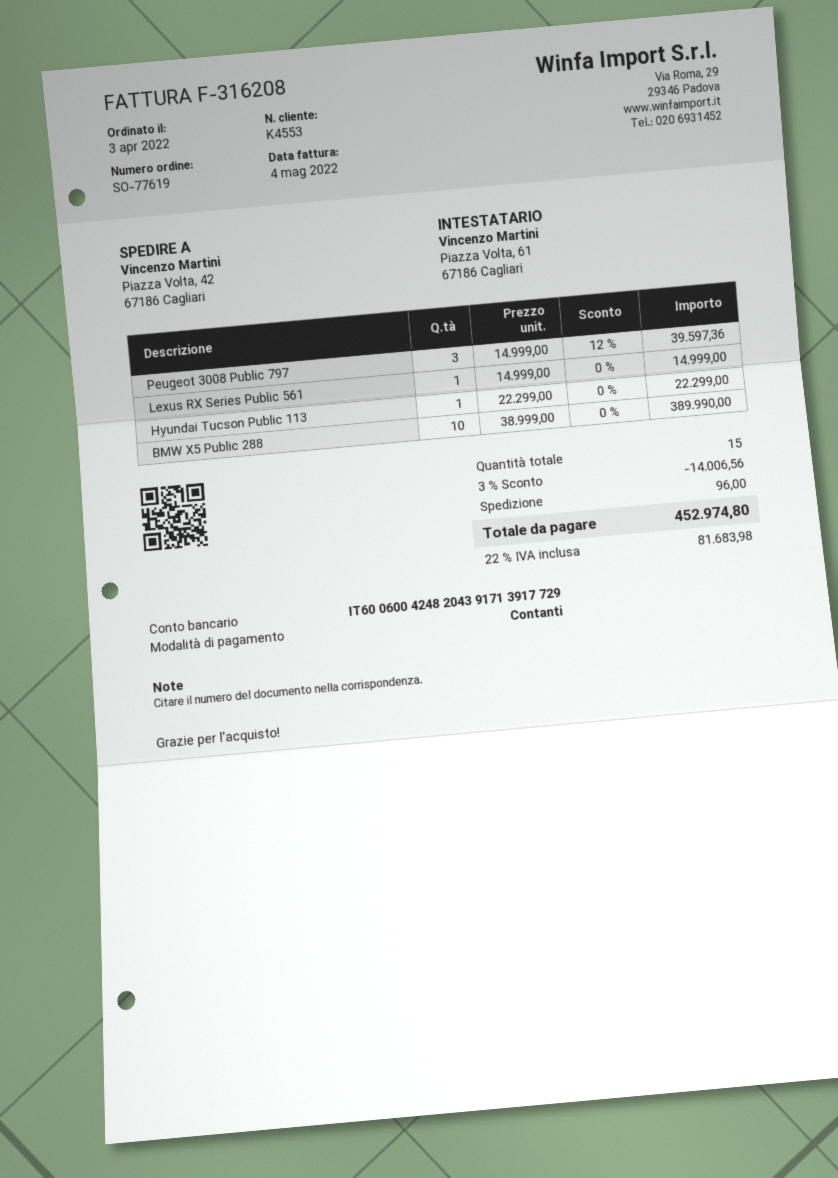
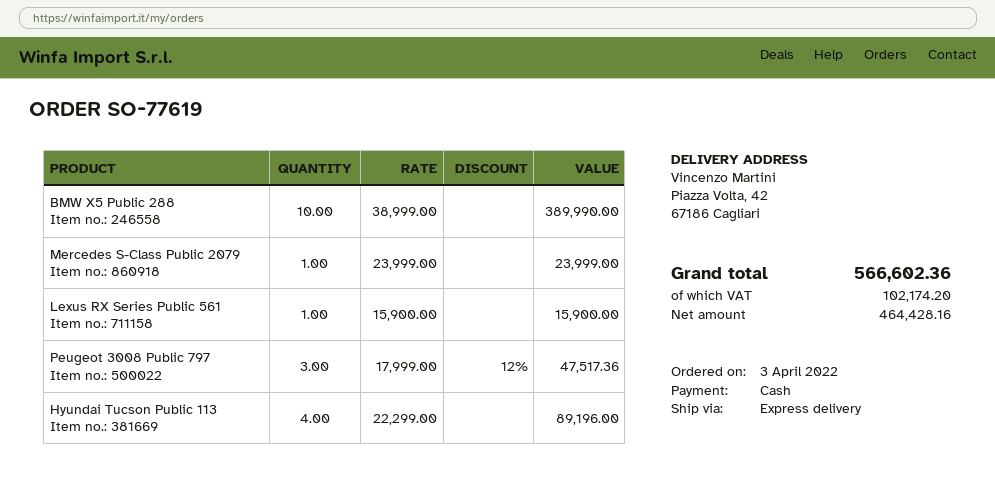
Peugeot 3008 Public 797: 3 x 14999.00 - 12% = 39597.36 -> 3 x 17999.00 - 12% = 47517.36
Lexus RX Series Public 561: 1 x 14999.00 = 14999.00 -> 1 x 15900.00 = 15900.00
Hyundai Tucson Public 113: 1 x 22299.00 = 22299.00 -> 4 x 22299.00 = 89196.00
Mercedes S-Class Public 2079: none -> 1 x 23999.00 = 23999.00
discount: 3% = 14006.56 -> none
shipping: 96.00 -> none
tax: 81683.98 -> 102174.20
total: 452974.80 -> 566602.36

